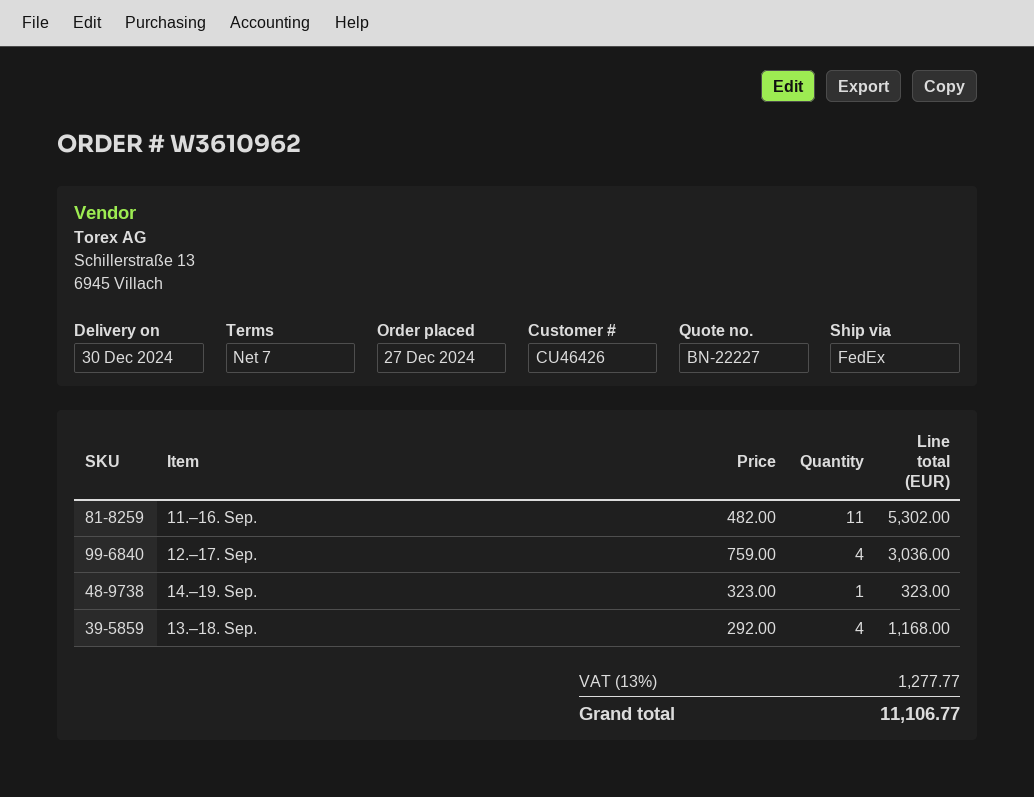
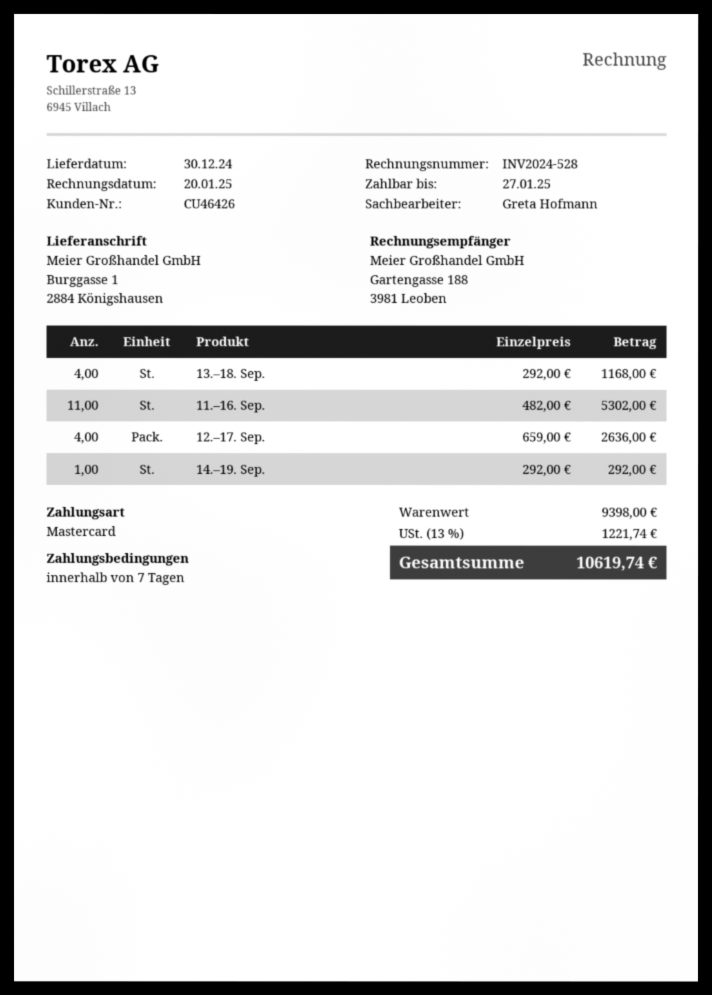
12.–17. Sep.: 4 x 759.00 = 3036.00 -> 4 x 659.00 = 2636.00
14.–19. Sep.: 1 x 323.00 = 323.00 -> 1 x 292.00 = 292.00
tax: 13% = 1277.77 -> 13% = 1221.74
total: 11106.77 -> 10619.74

